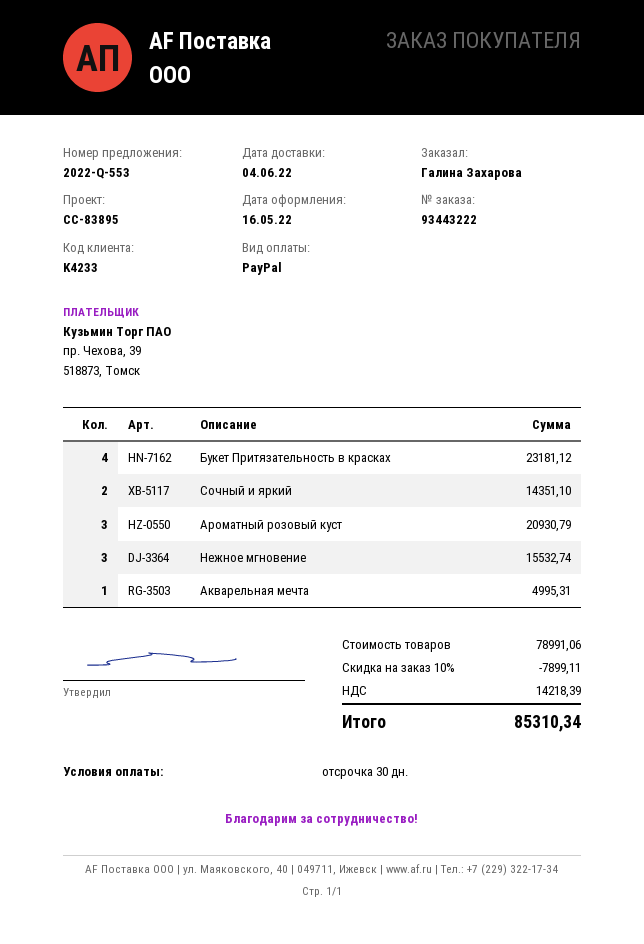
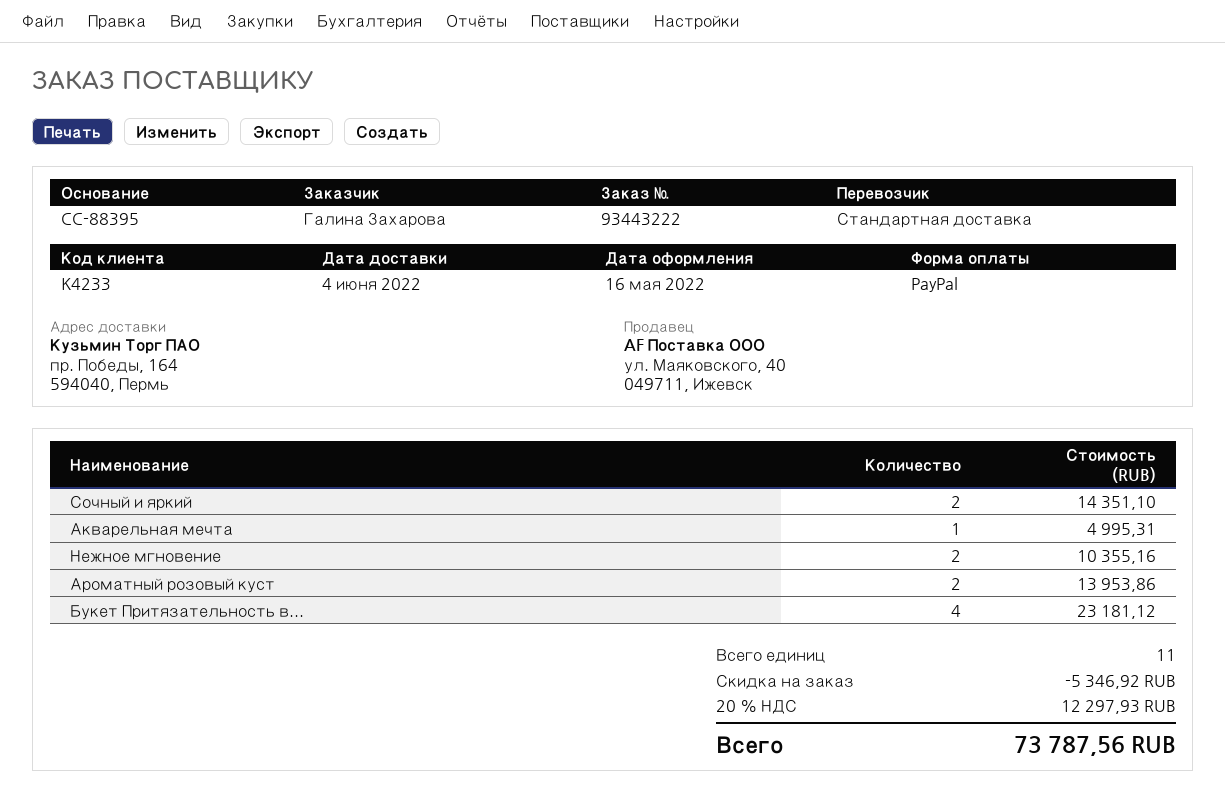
reference: CC-83895 -> CC-88395
Ароматный розовый куст: 3 for 20930.79 -> 2 for 13953.86
Нежное мгновение: 3 for 15532.74 -> 2 for 10355.16
discount: 7899.11 -> 5346.92
tax: 14218.39 -> 12297.93
total: 85310.34 -> 73787.56

